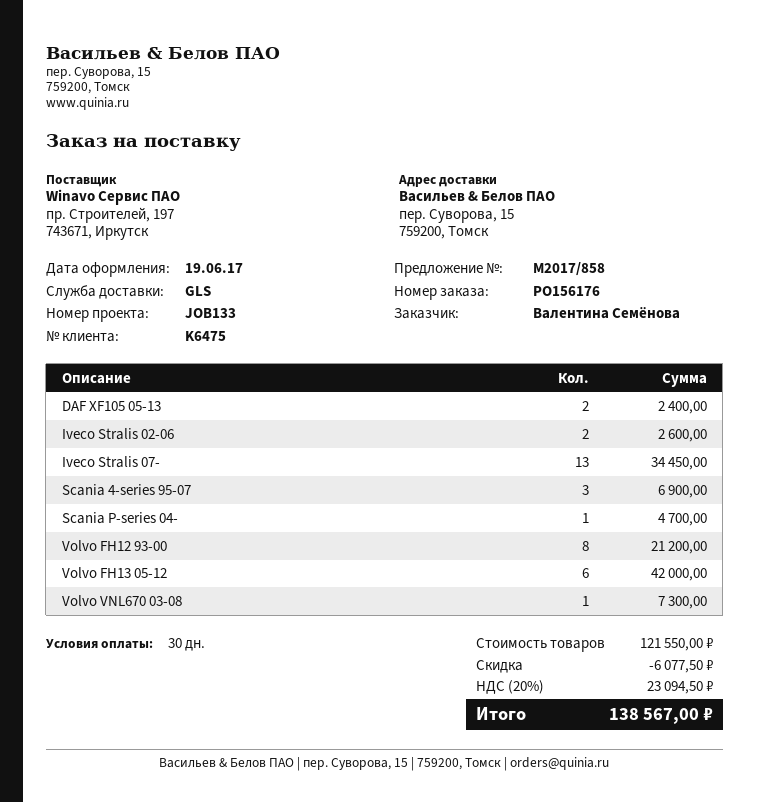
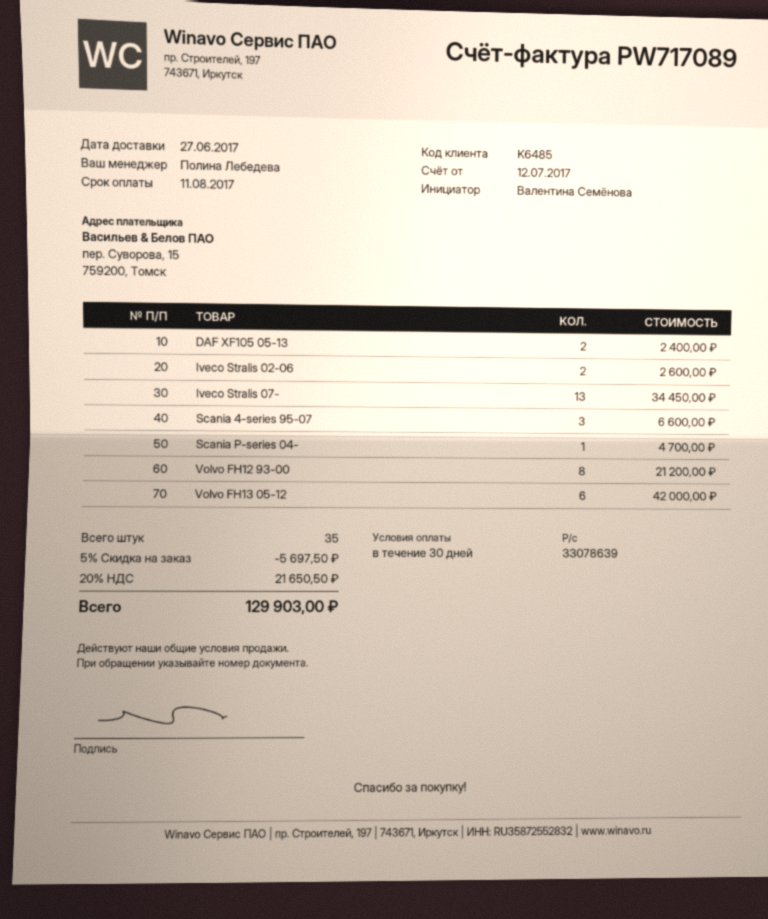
customer number: K6475 -> K6485
Scania 4-series 95-07: 3 for 6900.00 -> 3 for 6600.00
Volvo VNL670 03-08: 1 for 7300.00 -> none
discount: 6077.50 -> 5697.50
tax: 20% = 23094.50 -> 20% = 21650.50
total: 138567.00 -> 129903.00

